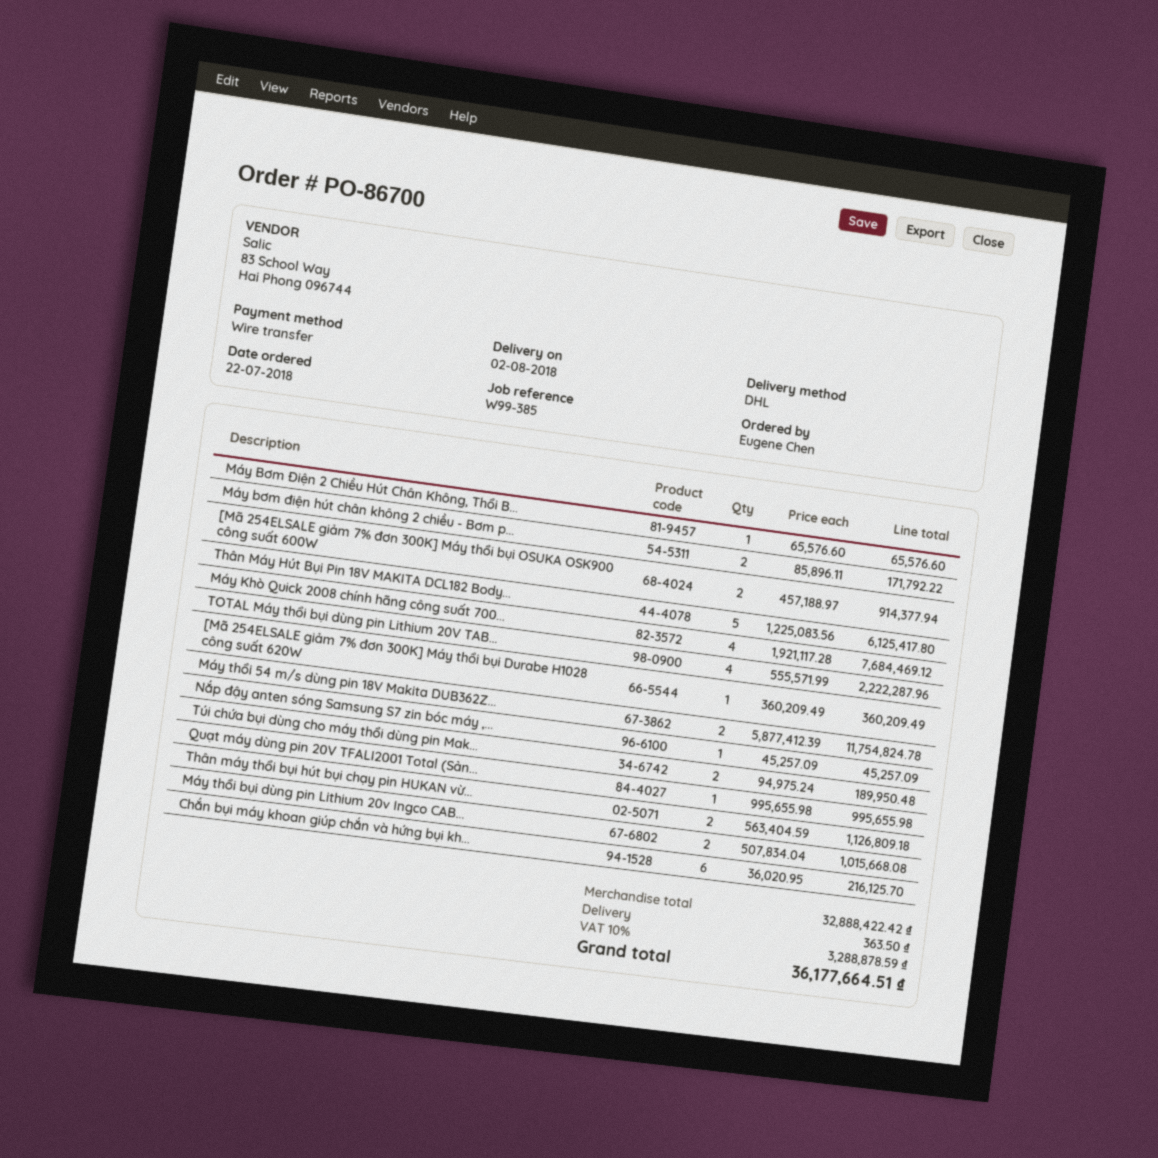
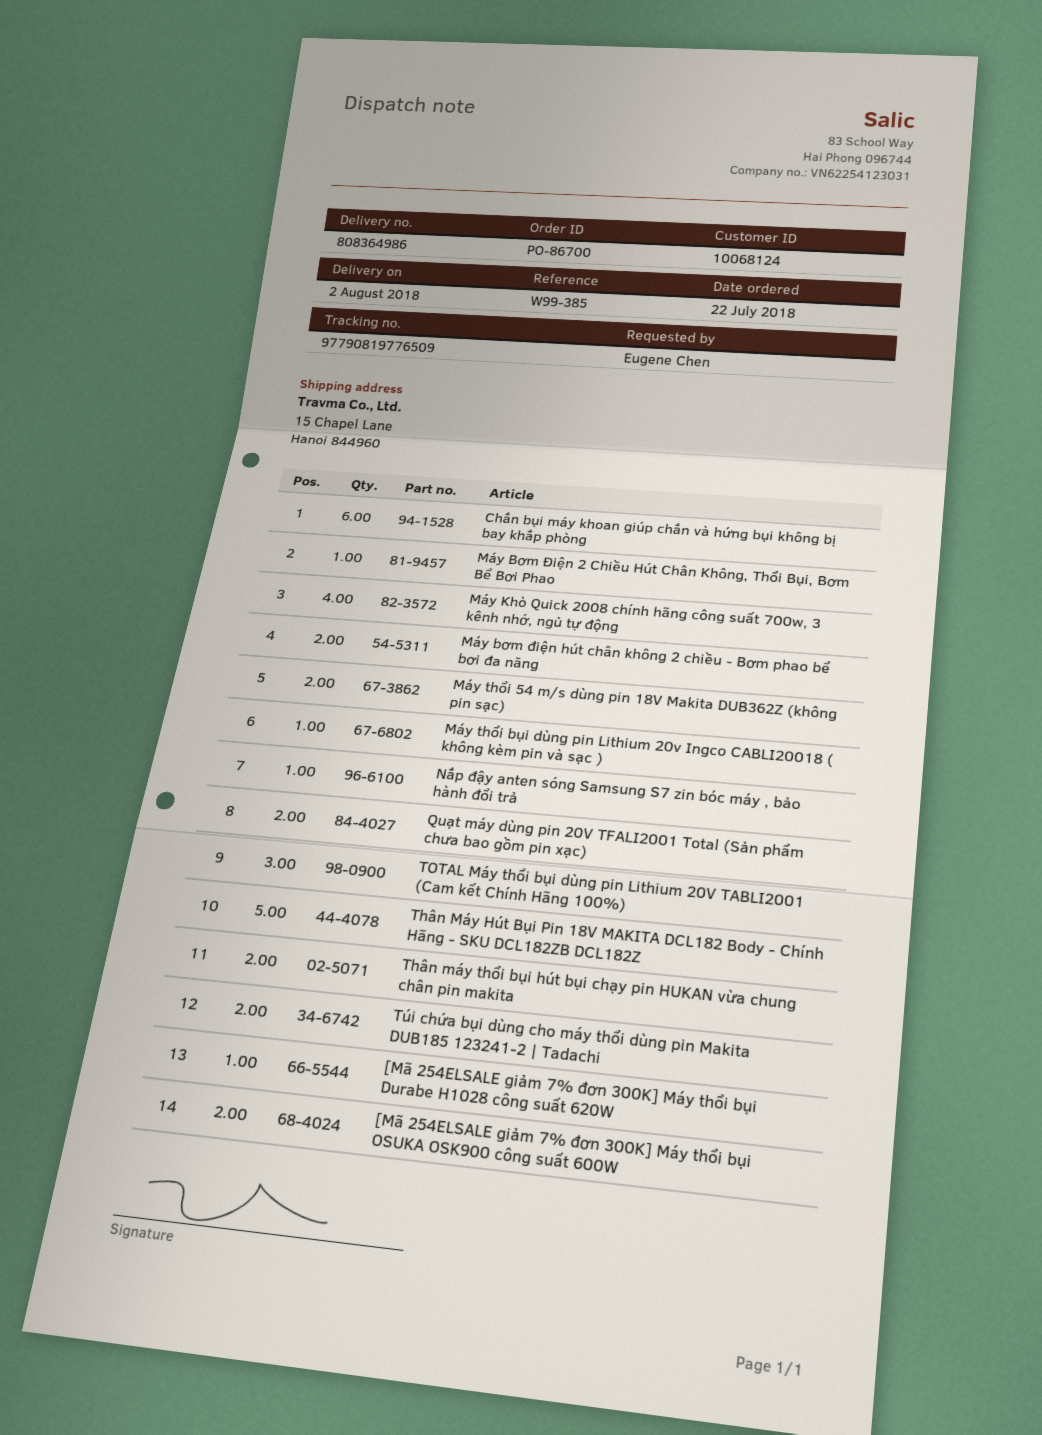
TOTAL Máy thổi bụi dùng pin Lithium 20V TAB...: 4 -> 3
Quạt máy dùng pin 20V TFALI2001 Total (Sản...: 1 -> 2
Máy thổi bụi dùng pin Lithium 20v Ingco CAB...: 2 -> 1

